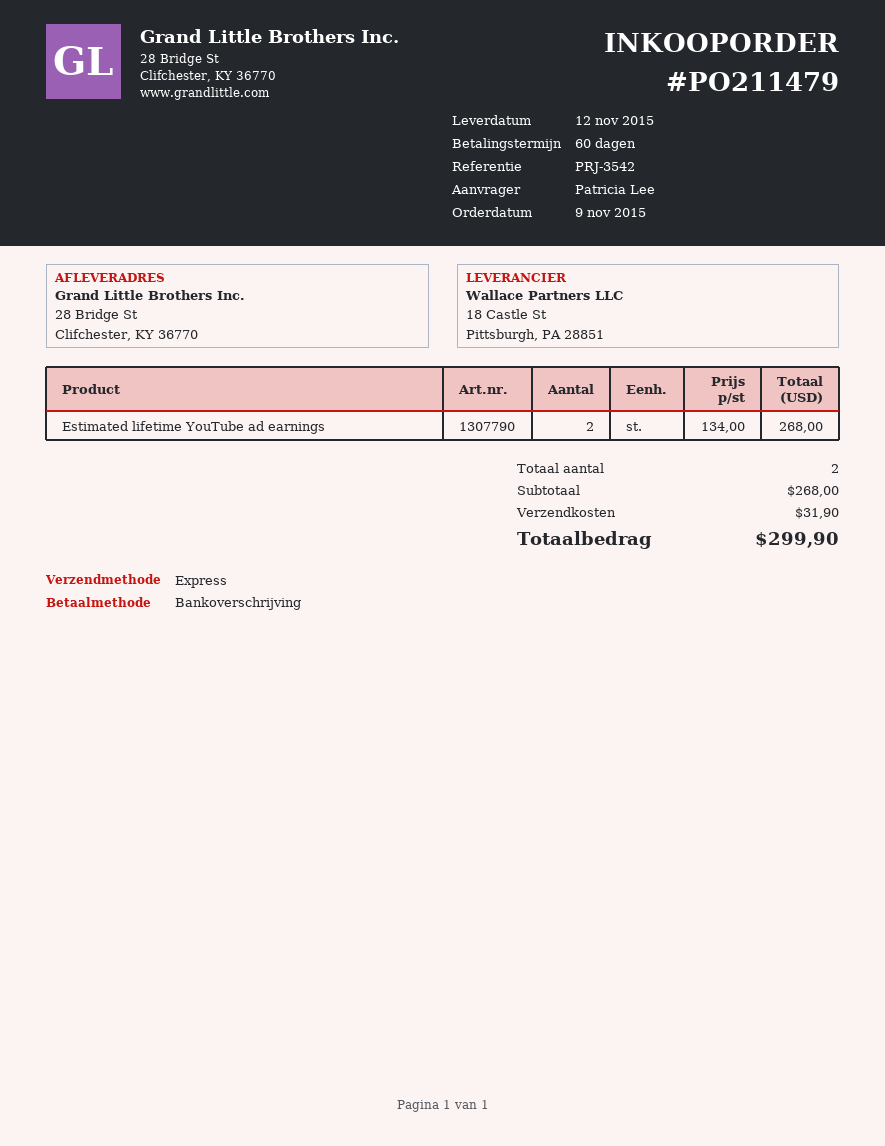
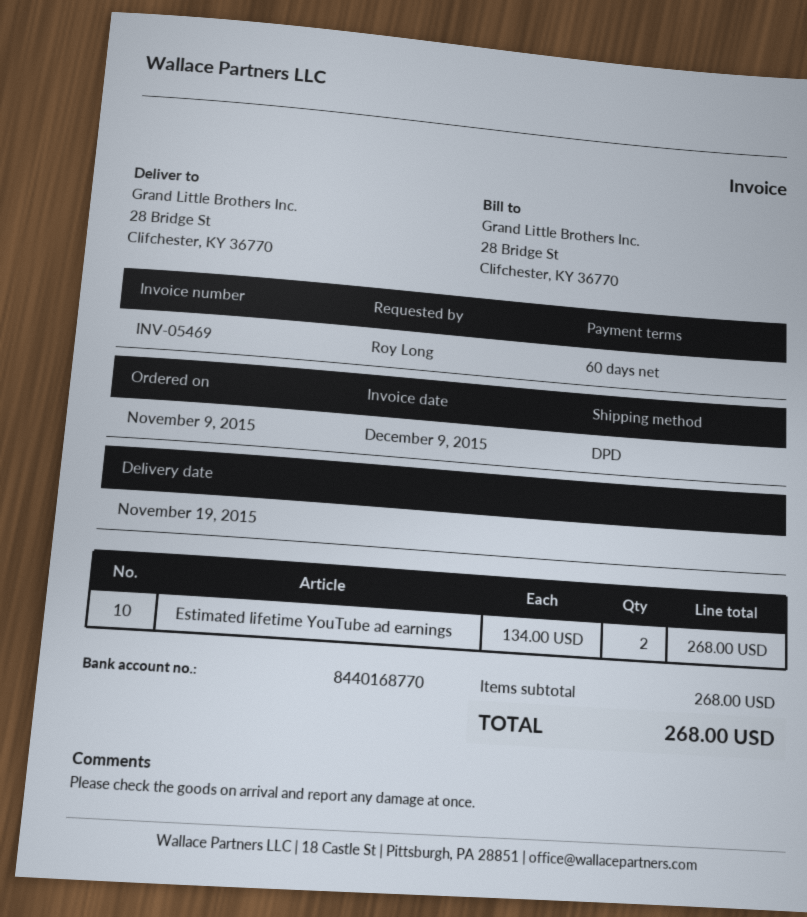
delivery date: 2015-11-12 -> 2015-11-19
ordered by: Patricia Lee -> Roy Long
shipping method: express -> DPD
shipping: 31.90 -> none
total: 299.90 -> 268.00

